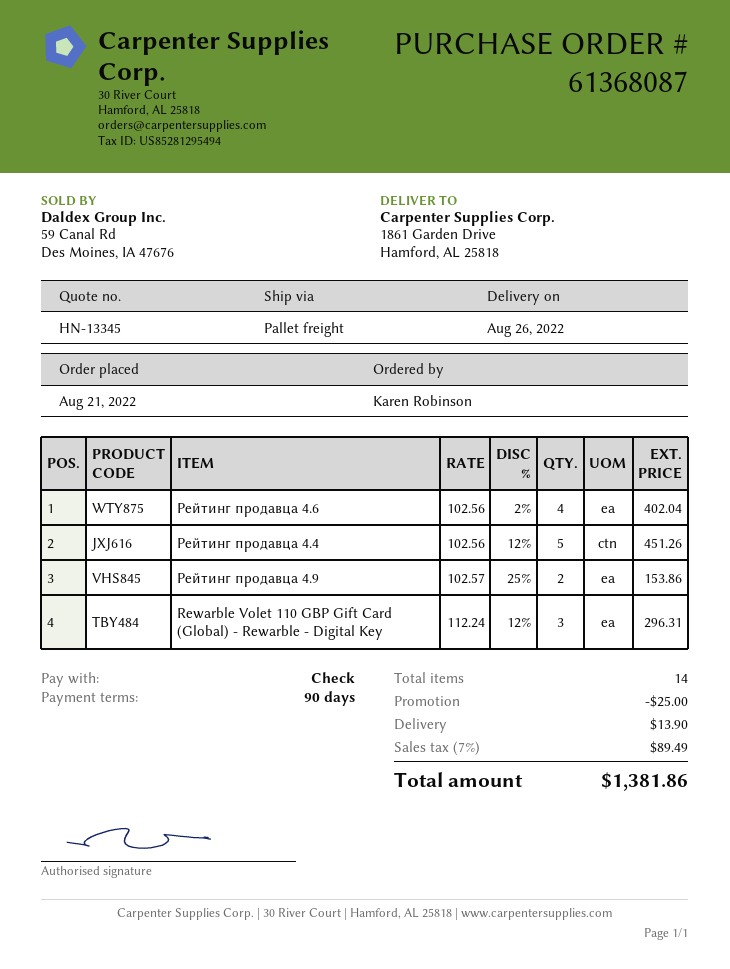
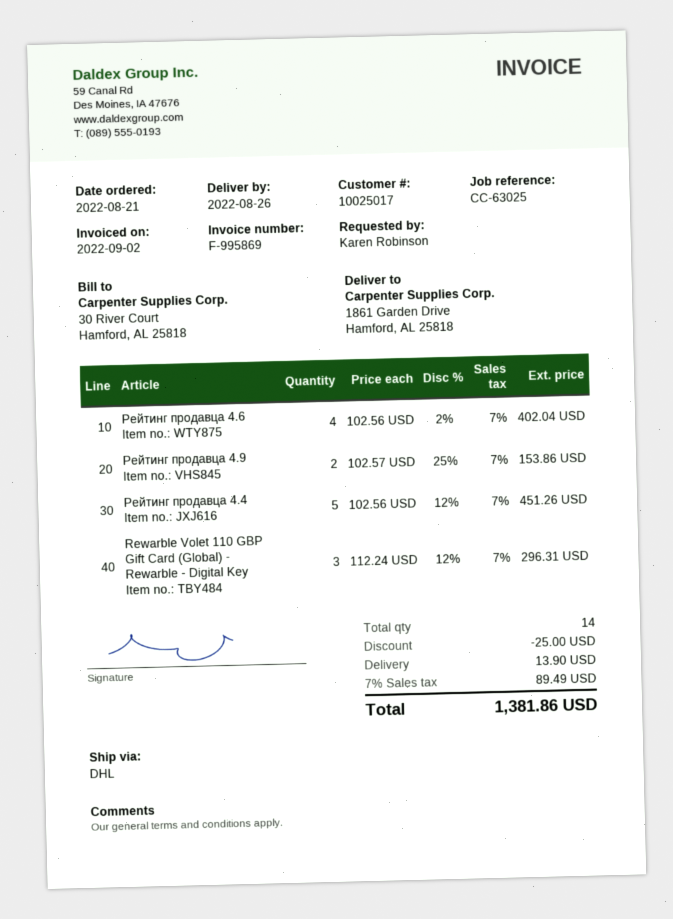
shipping method: pallet freight -> DHL

